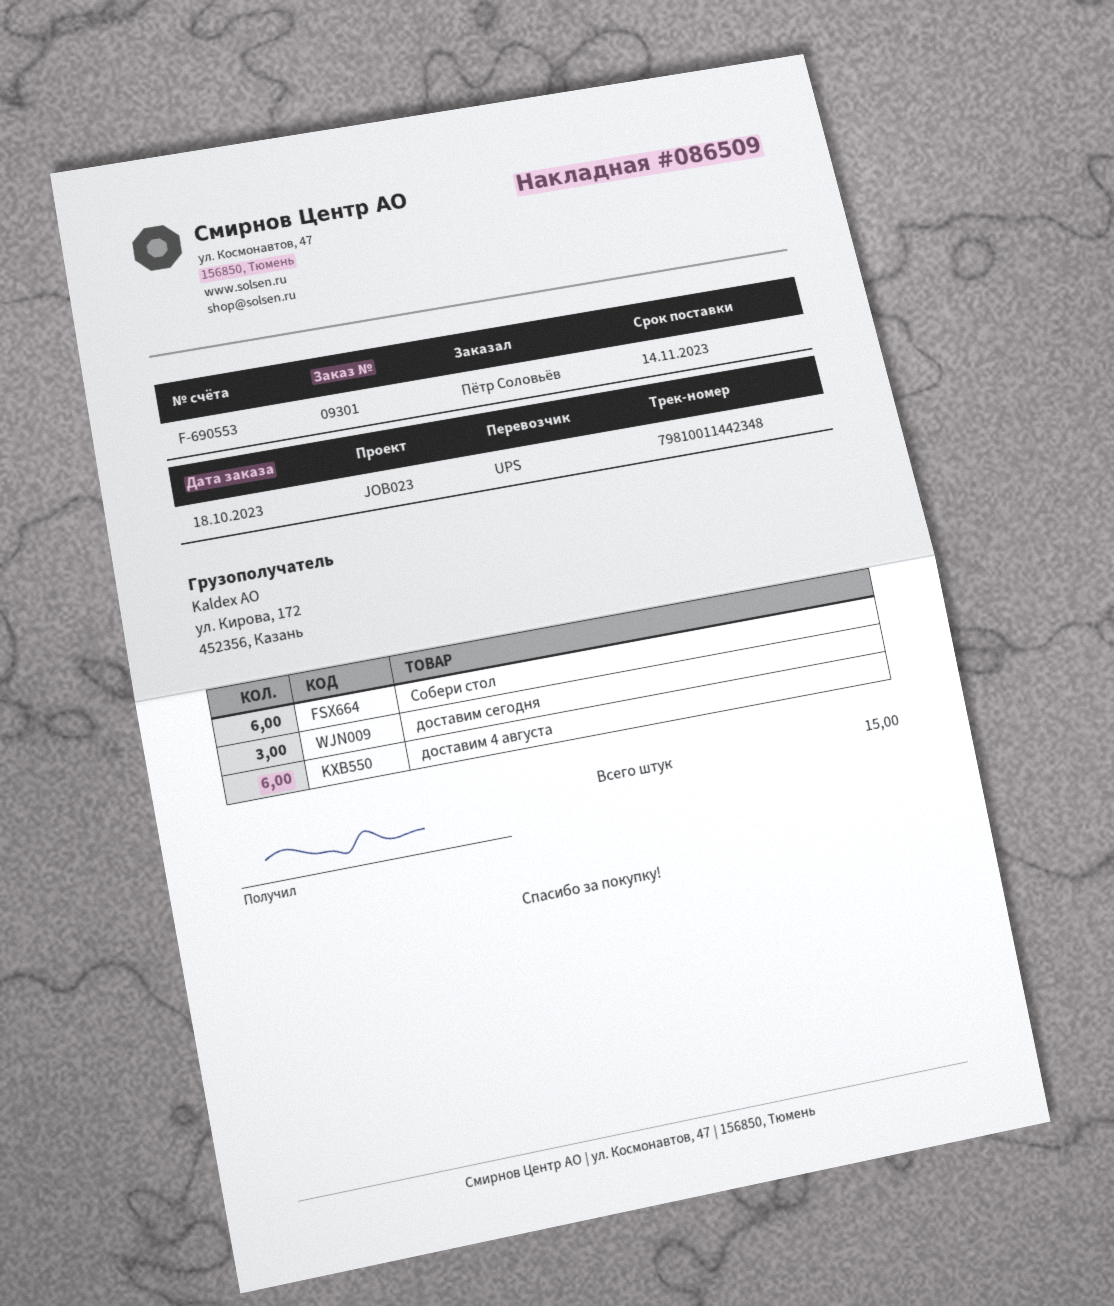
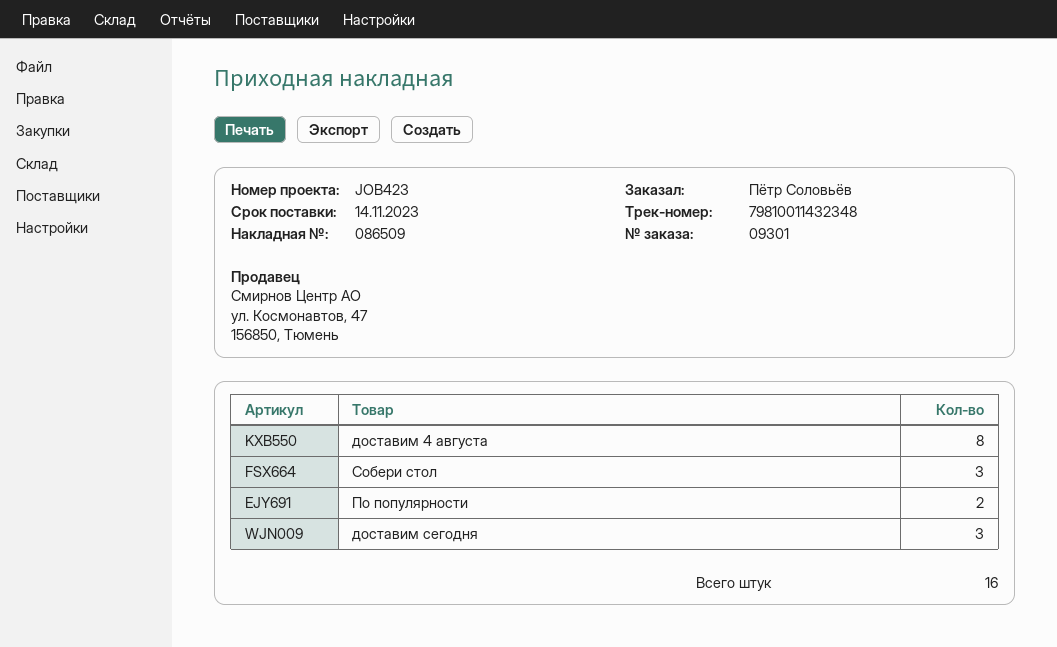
reference: JOB023 -> JOB423
tracking number: 79810011442348 -> 79810011432348
Собери стол: 6 -> 3
доставим 4 августа: 6 -> 8
По популярности: none -> 2
total quantity: 15 -> 16

